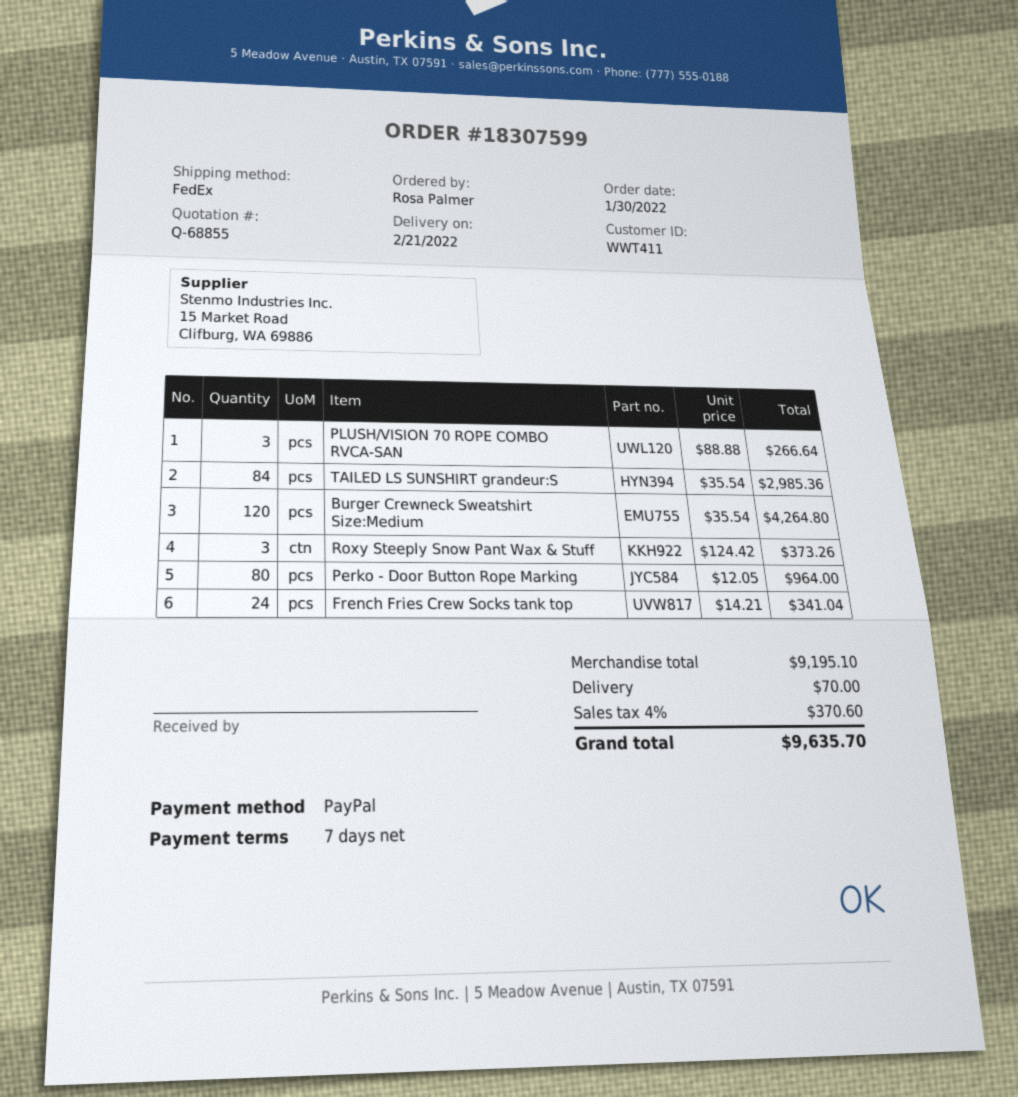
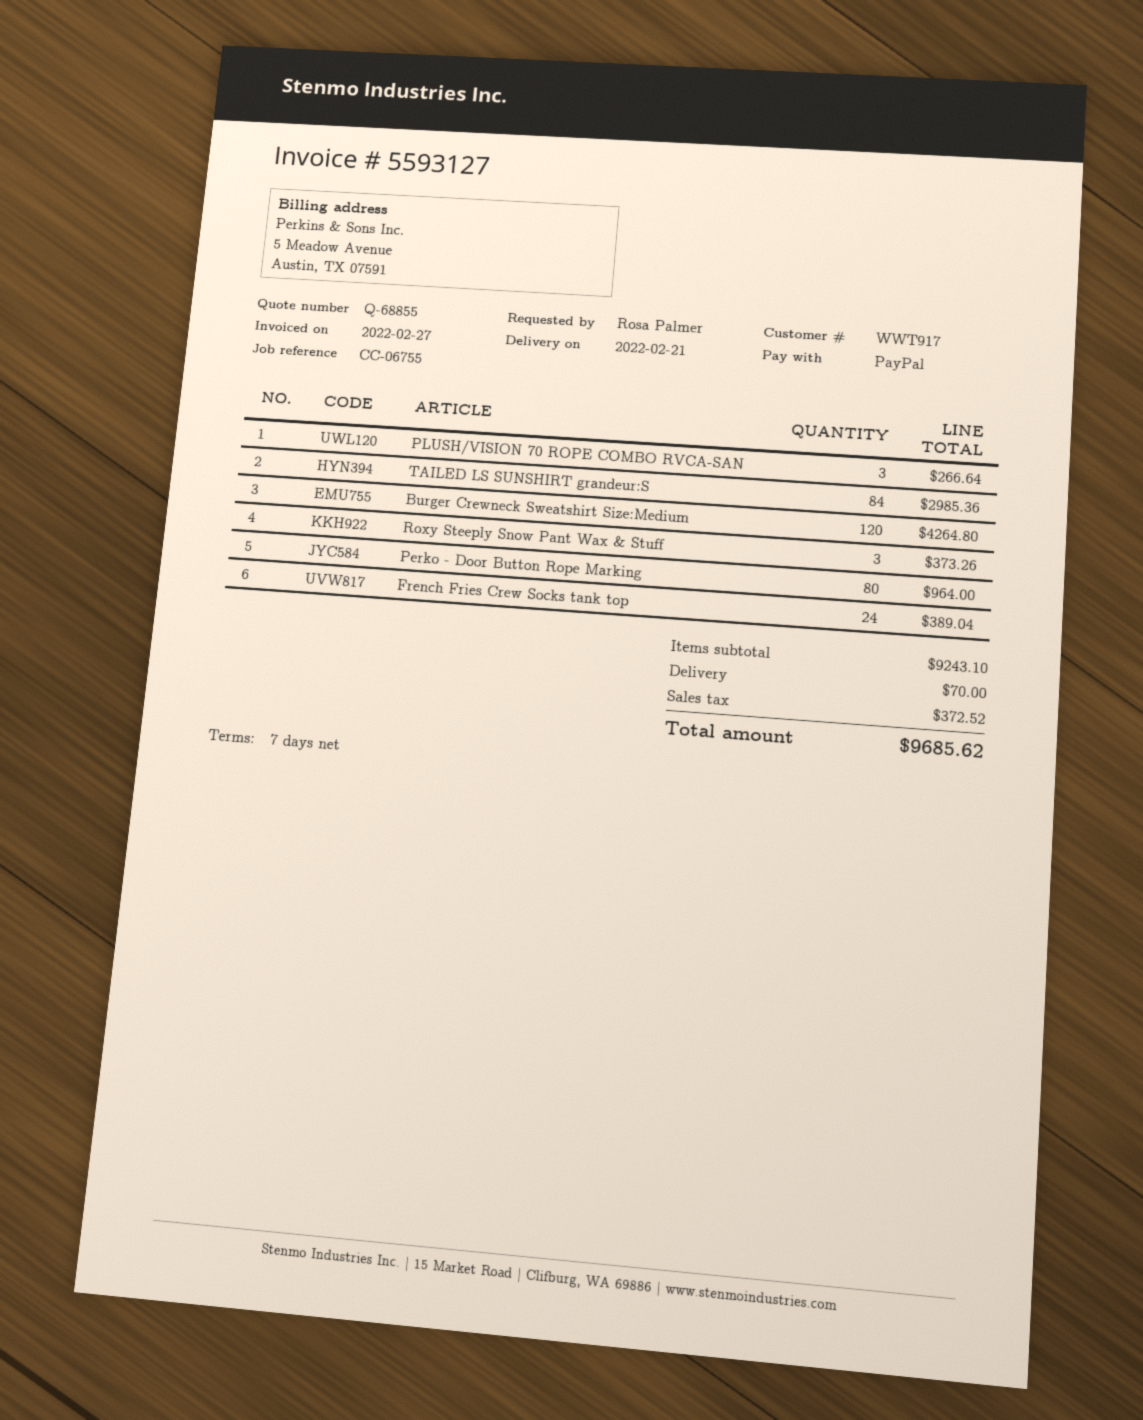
customer number: WWT411 -> WWT917
French Fries Crew Socks tank top: 24 for 341.04 -> 24 for 389.04
subtotal: 9195.10 -> 9243.10
tax: 370.60 -> 372.52
total: 9635.70 -> 9685.62

